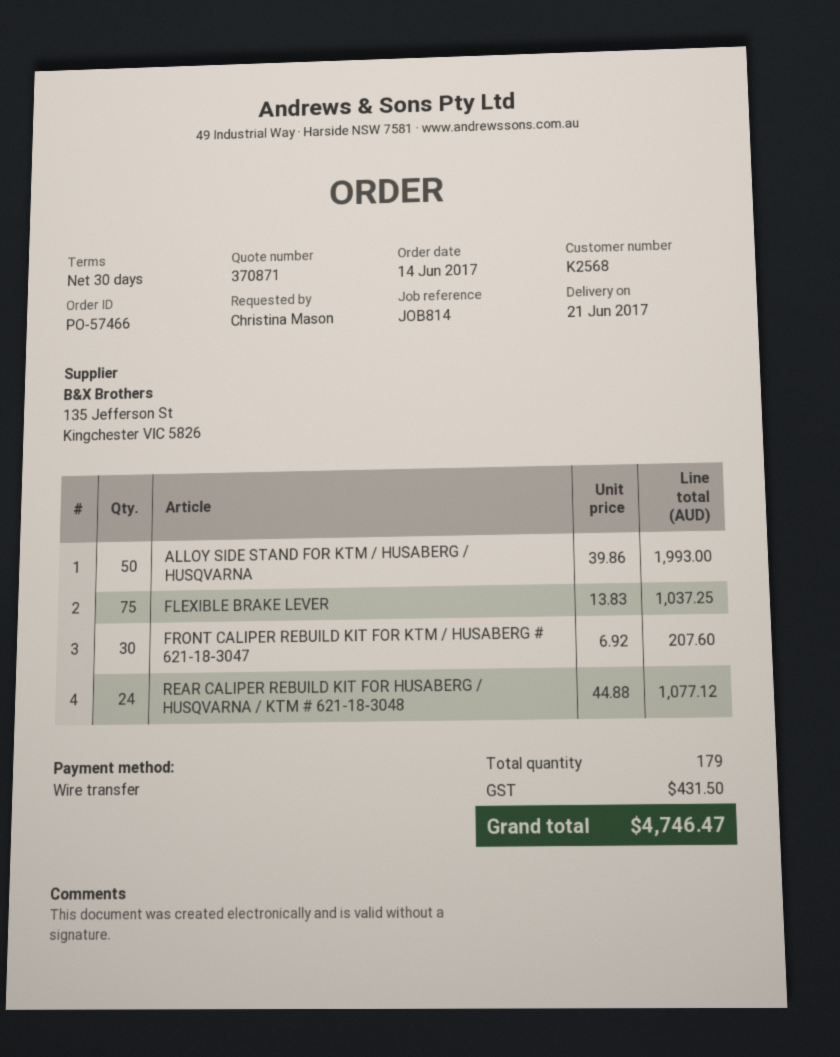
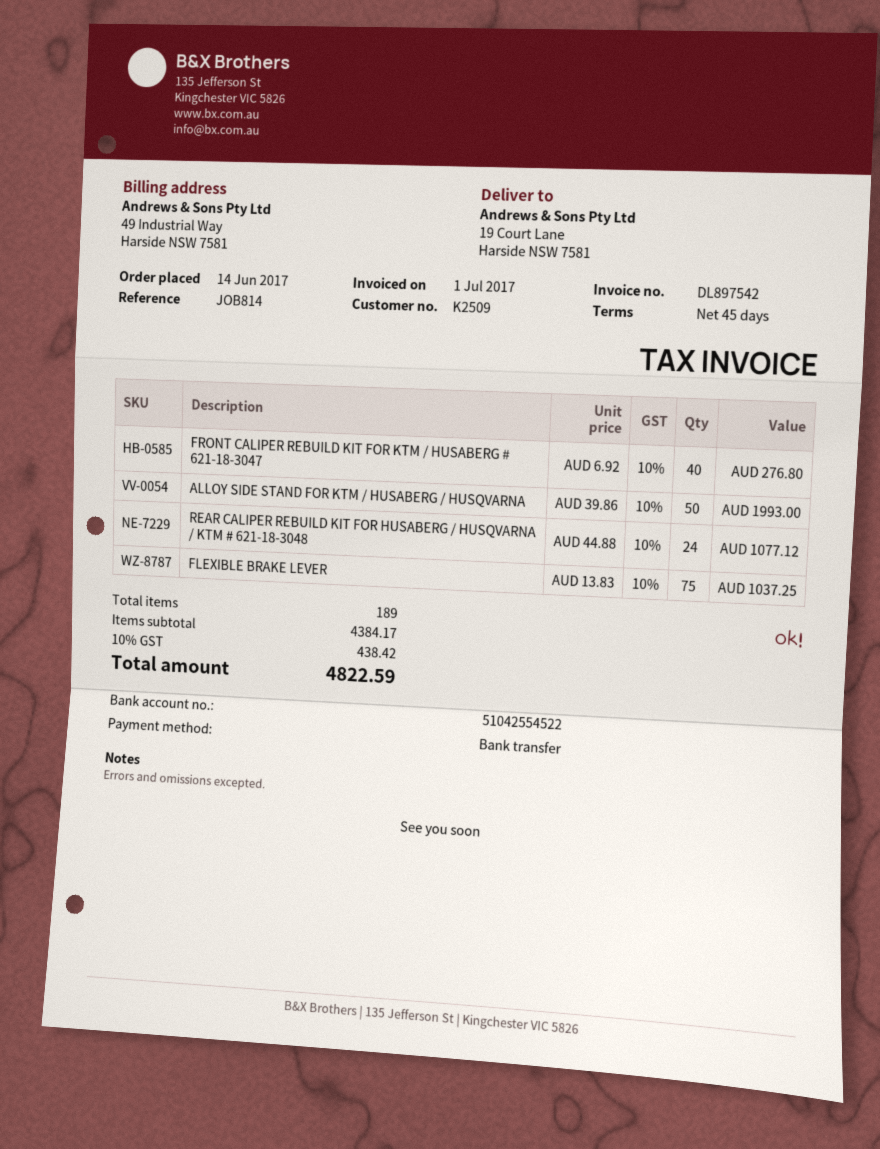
payment terms: 30 days -> 45 days
customer number: K2568 -> K2509
FRONT CALIPER REBUILD KIT FOR KTM / HUSABERG # 621-18-3047: 30 x 6.92 = 207.60 -> 40 x 6.92 = 276.80
total quantity: 179 -> 189
tax: 431.50 -> 438.42
total: 4746.47 -> 4822.59

